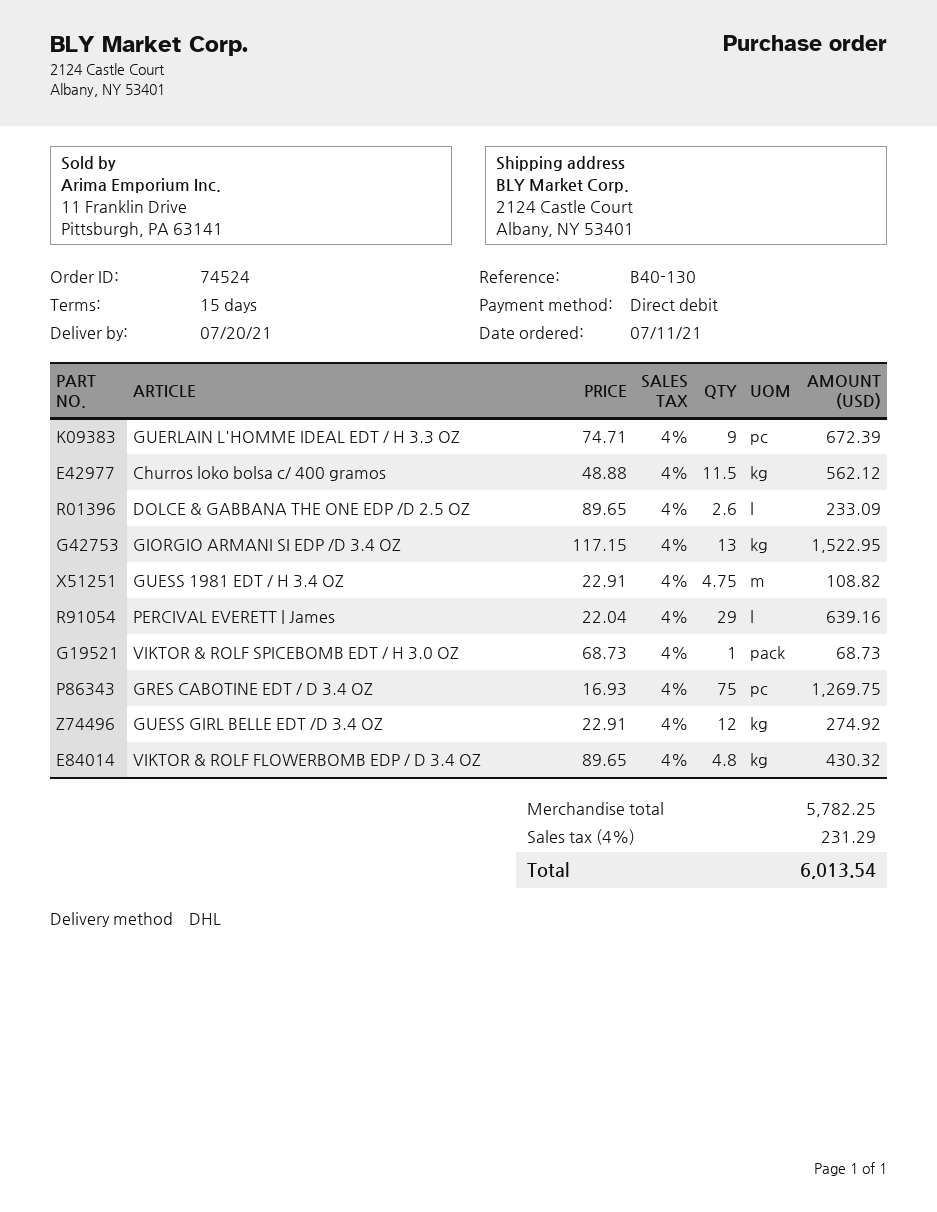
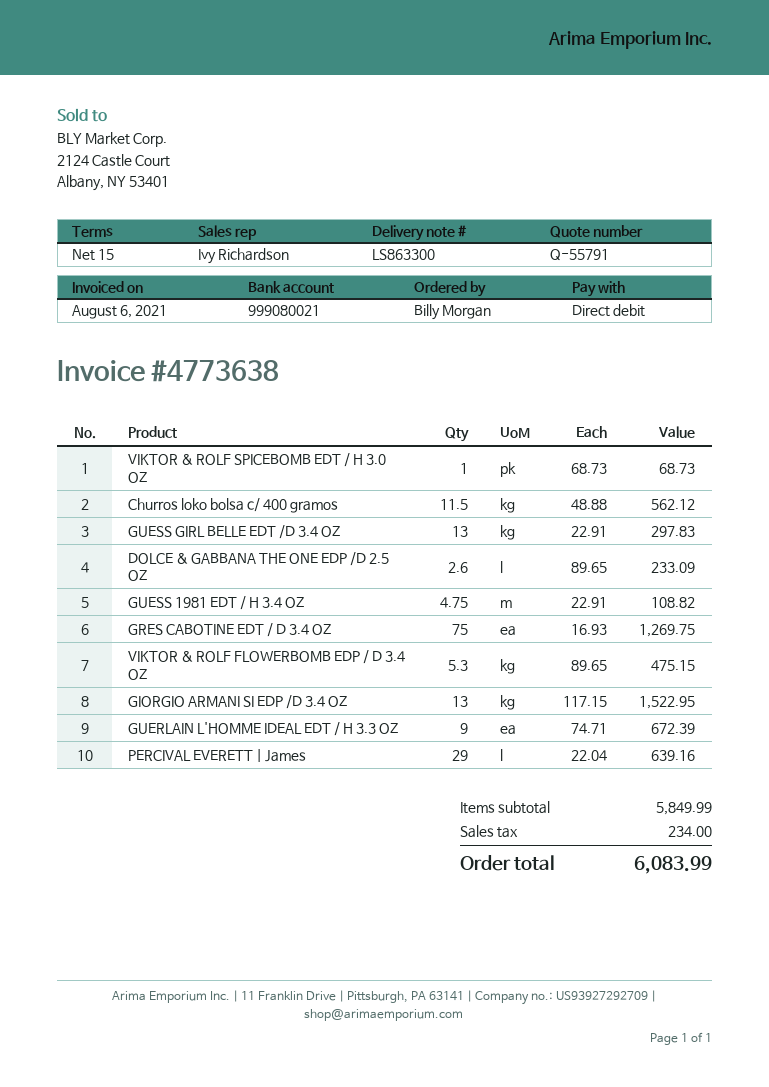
GUESS GIRL BELLE EDT /D 3.4 OZ: 12 x 22.91 = 274.92 -> 13 x 22.91 = 297.83
VIKTOR & ROLF FLOWERBOMB EDP / D 3.4 OZ: 4.8 x 89.65 = 430.32 -> 5.3 x 89.65 = 475.15
subtotal: 5782.25 -> 5849.99
tax: 231.29 -> 234.00
total: 6013.54 -> 6083.99

